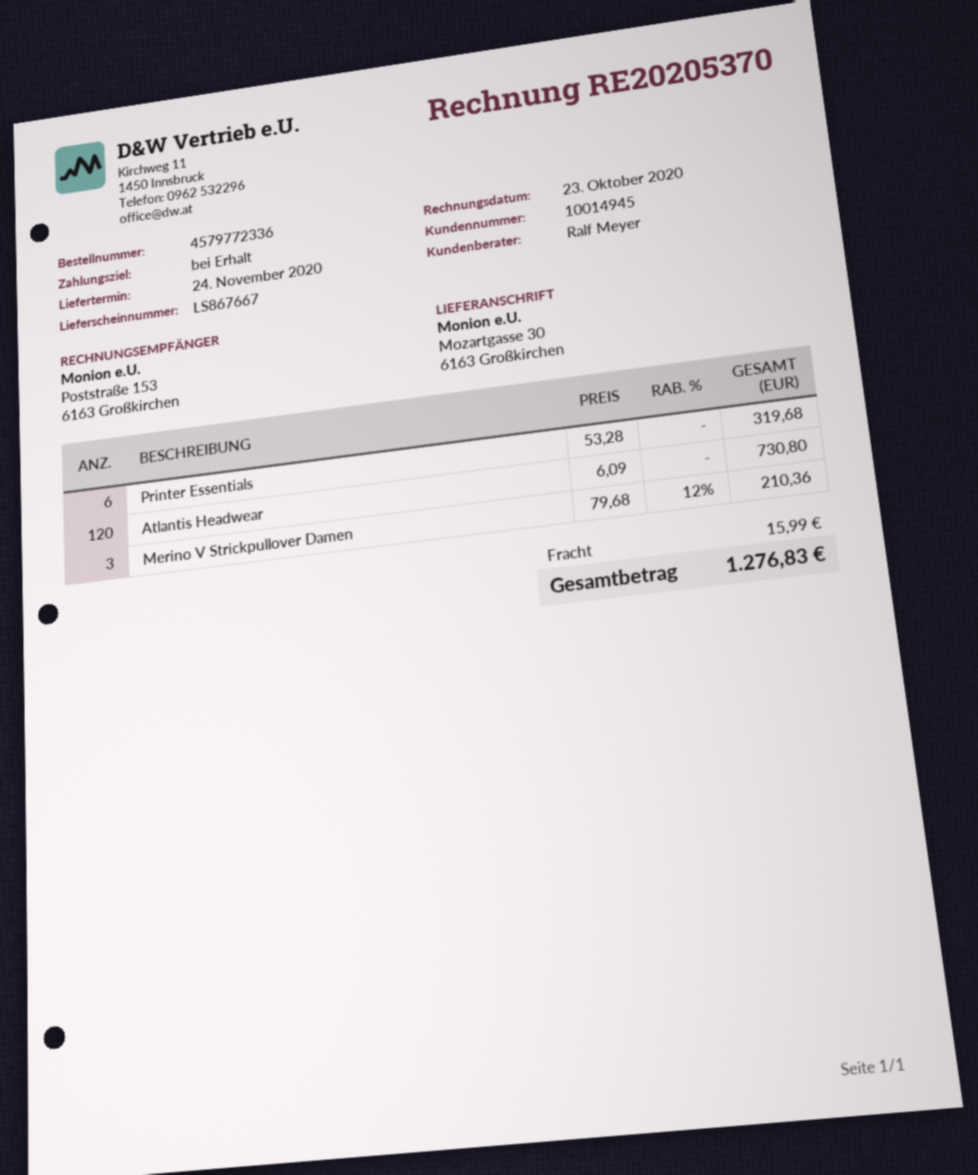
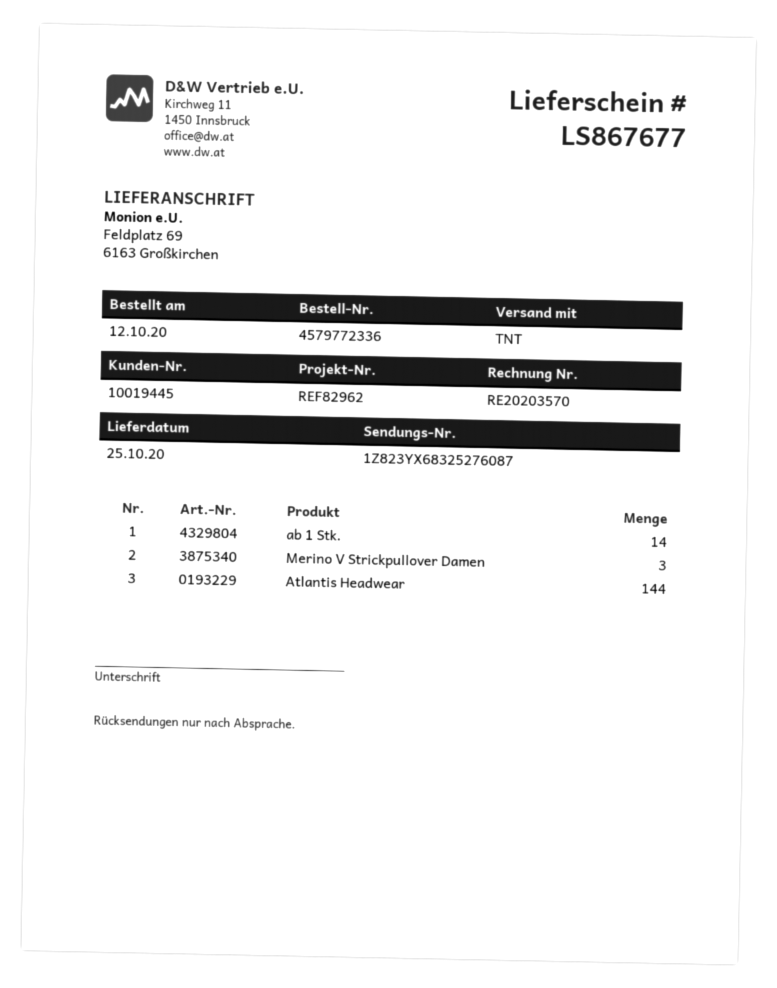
delivery note number: LS867667 -> LS867677
delivery date: 2020-11-24 -> 2020-10-25
invoice number: RE20205370 -> RE20203570
customer number: 10014945 -> 10019445
ship to: Mozartgasse 30, 6163 Großkirchen -> Feldplatz 69, 6163 Großkirchen
Printer Essentials: 6 -> none
Atlantis Headwear: 120 -> 144
ab 1 Stk.: none -> 14

